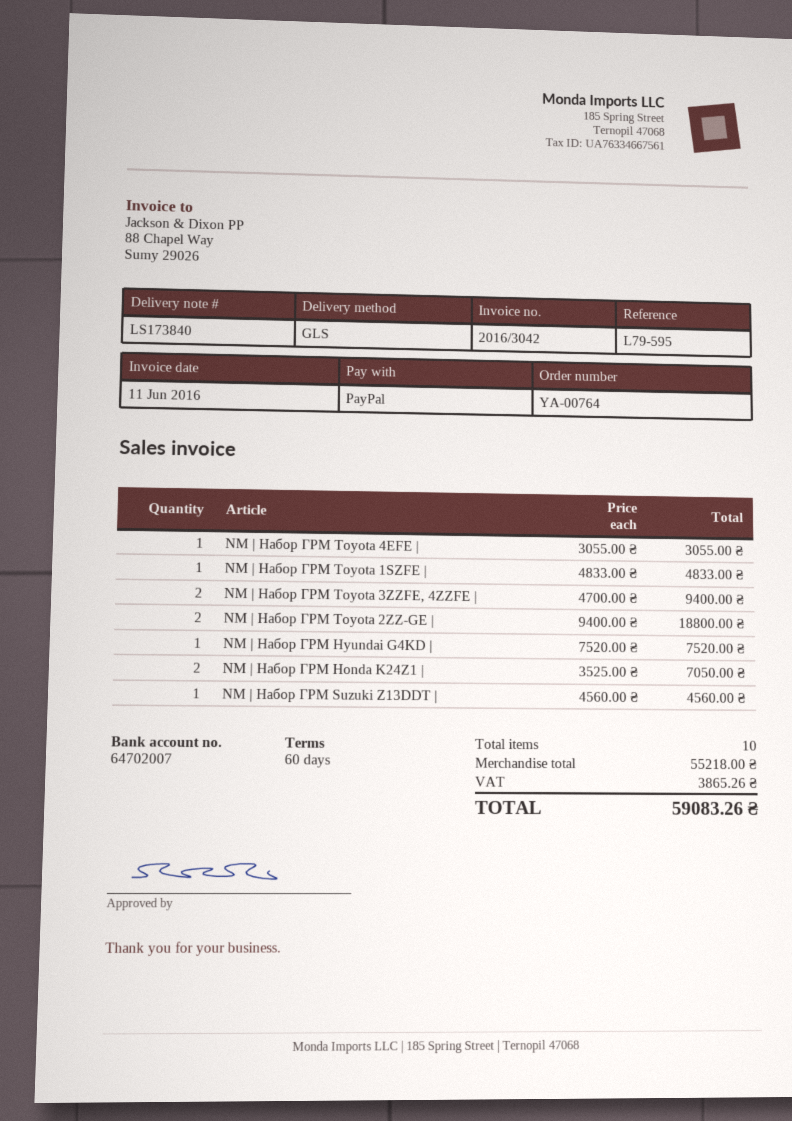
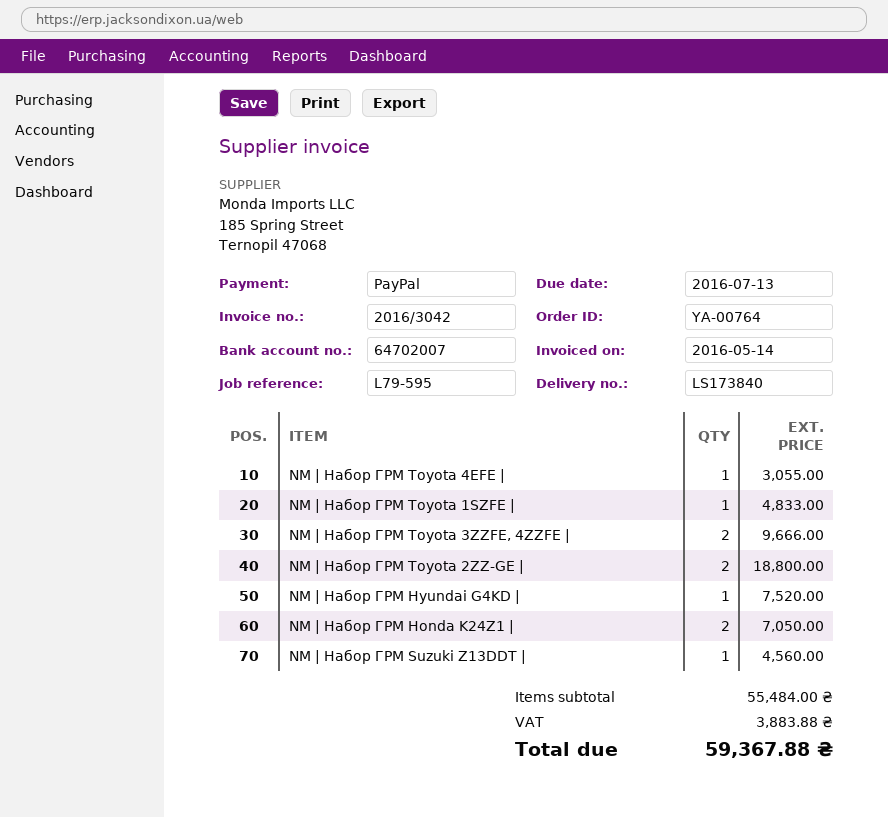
invoice date: 2016-06-11 -> 2016-05-14
NM | Набор ГРМ Toyota 3ZZFE, 4ZZFE |: 2 for 9400.00 -> 2 for 9666.00
subtotal: 55218.00 -> 55484.00
tax: 3865.26 -> 3883.88
total: 59083.26 -> 59367.88

